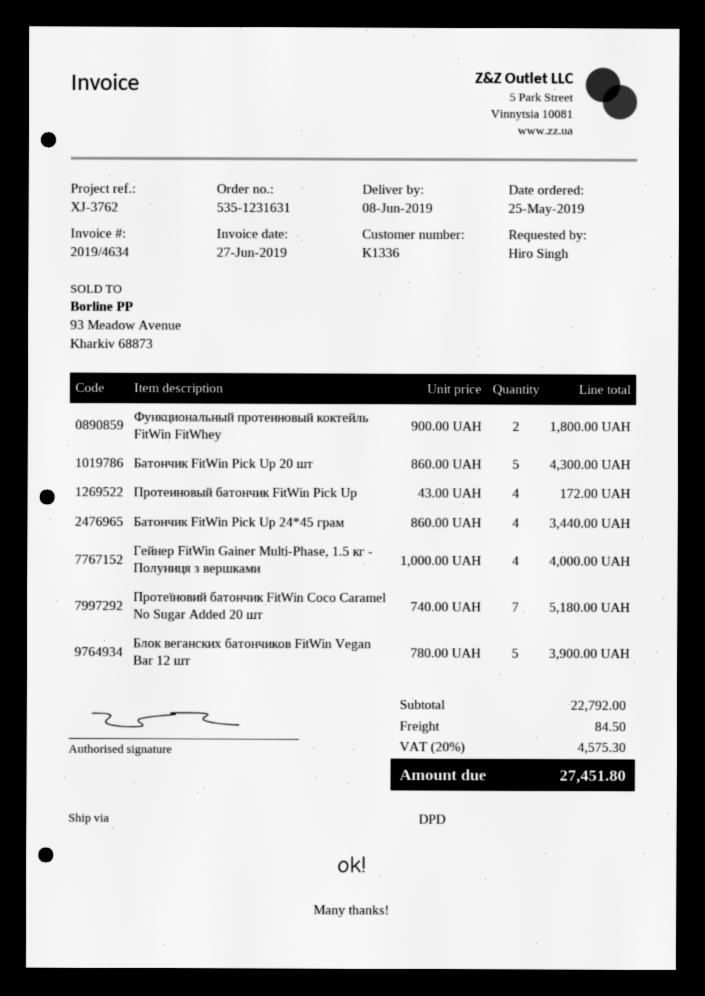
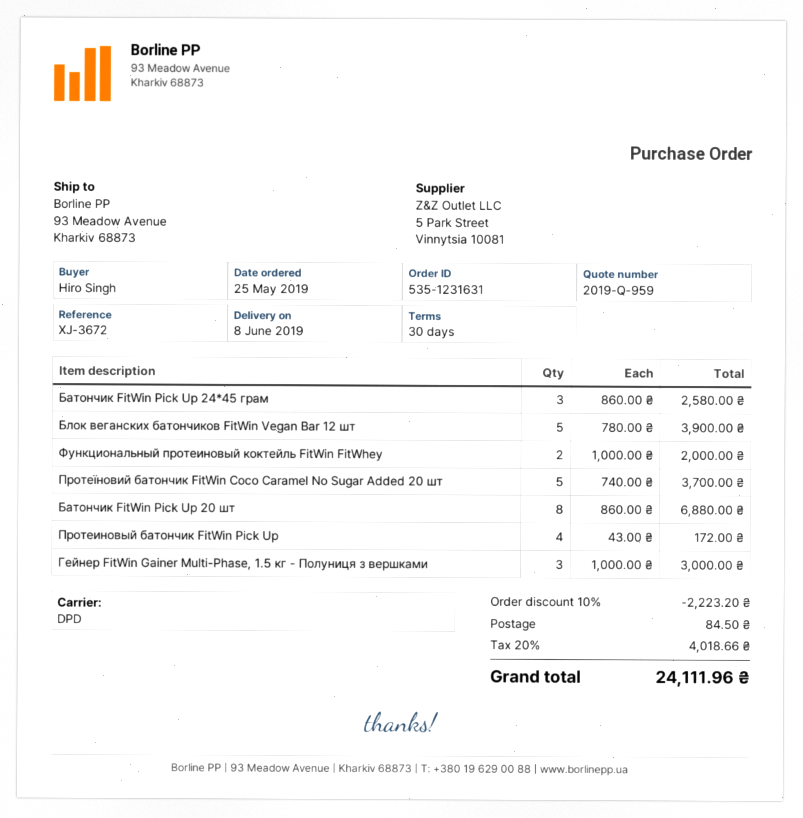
reference: XJ-3762 -> XJ-3672
Функциональный протеиновый коктейль FitWin FitWhey: 2 x 900.00 = 1800.00 -> 2 x 1000.00 = 2000.00
Батончик FitWin Pick Up 20 шт: 5 x 860.00 = 4300.00 -> 8 x 860.00 = 6880.00
Батончик FitWin Pick Up 24*45 грам: 4 x 860.00 = 3440.00 -> 3 x 860.00 = 2580.00
Гейнер FitWin Gainer Multi-Phase, 1.5 кг - Полуниця з вершками: 4 x 1000.00 = 4000.00 -> 3 x 1000.00 = 3000.00
Протеїновий батончик FitWin Coco Caramel No Sugar Added 20 шт: 7 x 740.00 = 5180.00 -> 5 x 740.00 = 3700.00
discount: none -> 10% = 2223.20
tax: 20% = 4575.30 -> 20% = 4018.66
total: 27451.80 -> 24111.96

